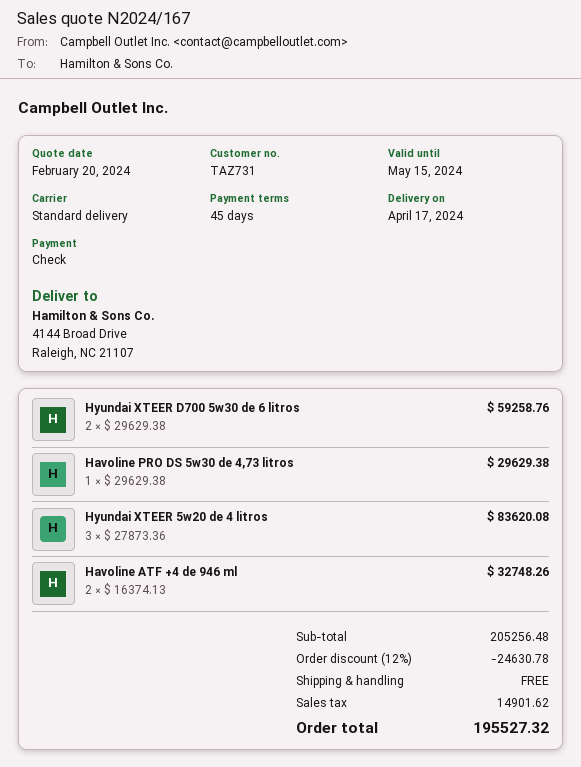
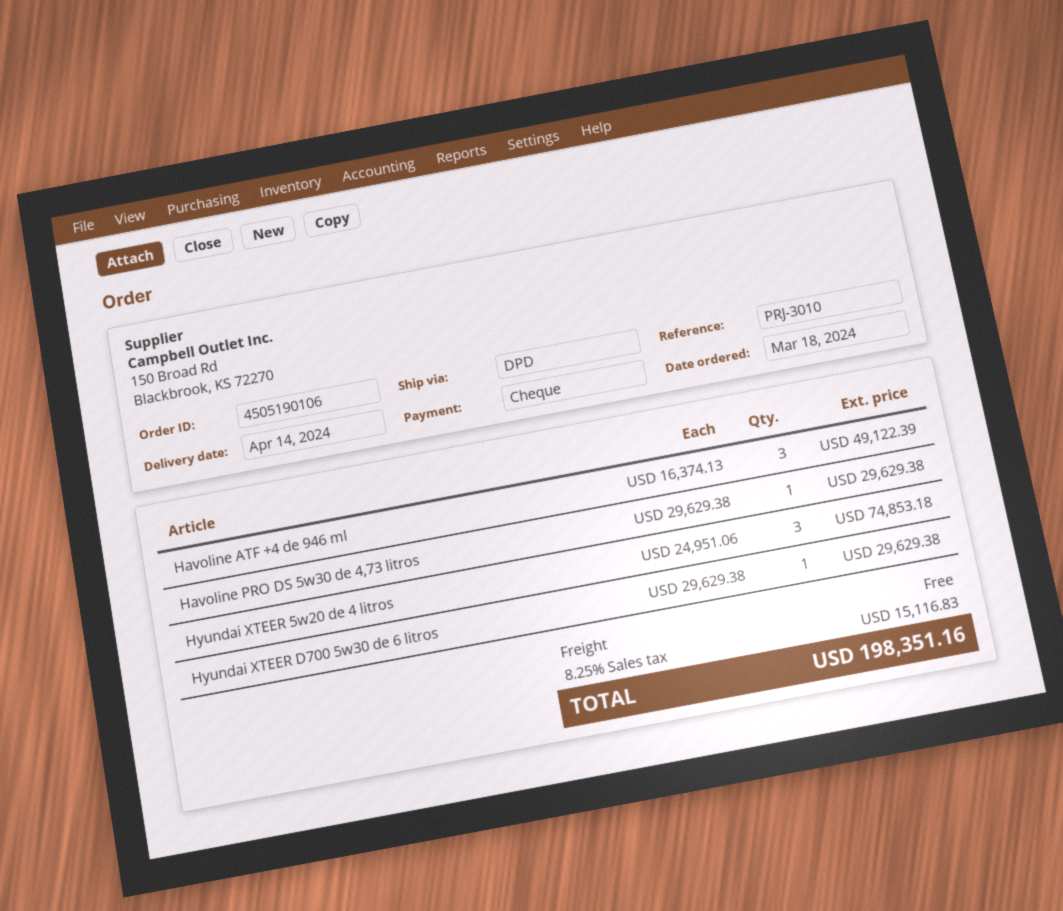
delivery date: 2024-04-17 -> 2024-04-14
shipping method: standard -> DPD
Hyundai XTEER D700 5w30 de 6 litros: 2 x 29629.38 = 59258.76 -> 1 x 29629.38 = 29629.38
Hyundai XTEER 5w20 de 4 litros: 3 x 27873.36 = 83620.08 -> 3 x 24951.06 = 74853.18
Havoline ATF +4 de 946 ml: 2 x 16374.13 = 32748.26 -> 3 x 16374.13 = 49122.39
discount: 12% = 24630.78 -> none
tax: 14901.62 -> 15116.83
total: 195527.32 -> 198351.16

